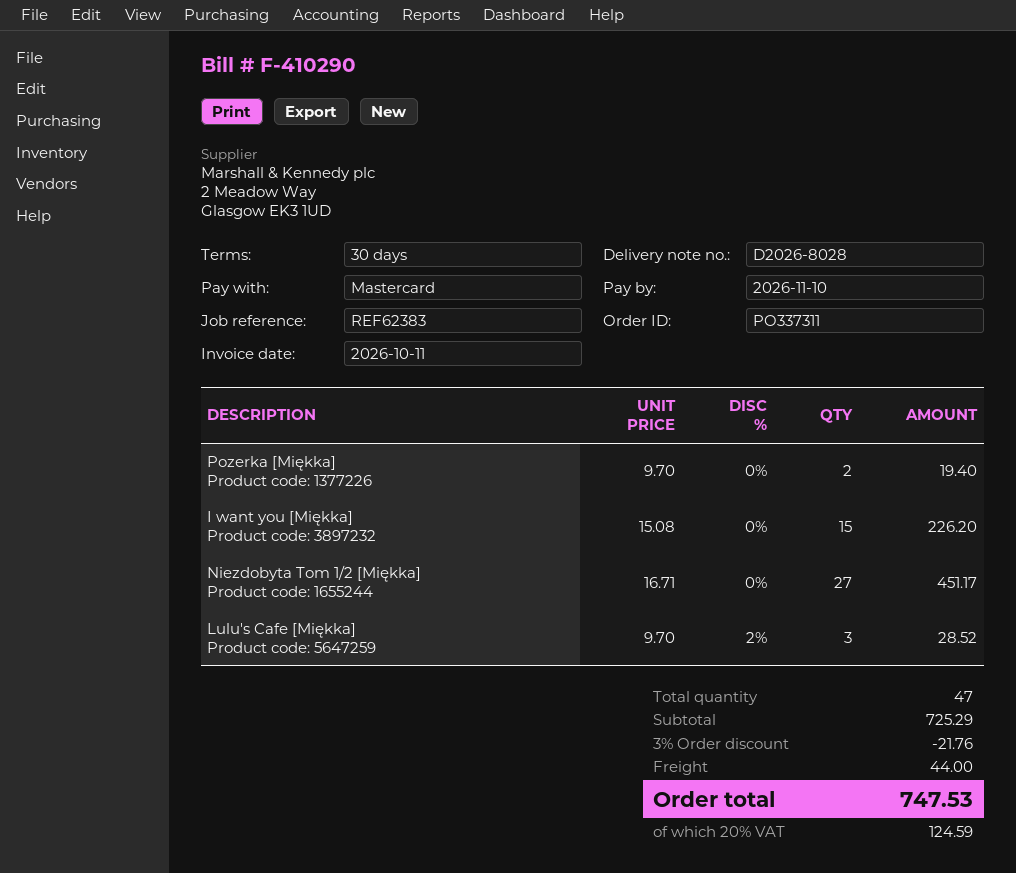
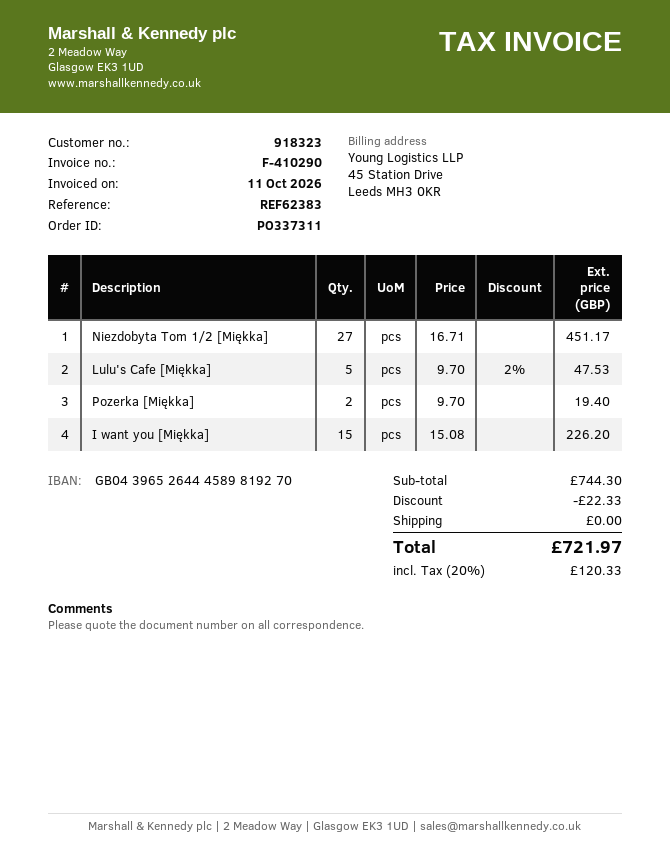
Lulu's Cafe [Miękka]: 3 x 9.70 - 2% = 28.52 -> 5 x 9.70 - 2% = 47.53
subtotal: 725.29 -> 744.30
discount: 21.76 -> 22.33
shipping: 44.00 -> 0.00
tax: 20% = 124.59 -> 20% = 120.33
total: 747.53 -> 721.97

